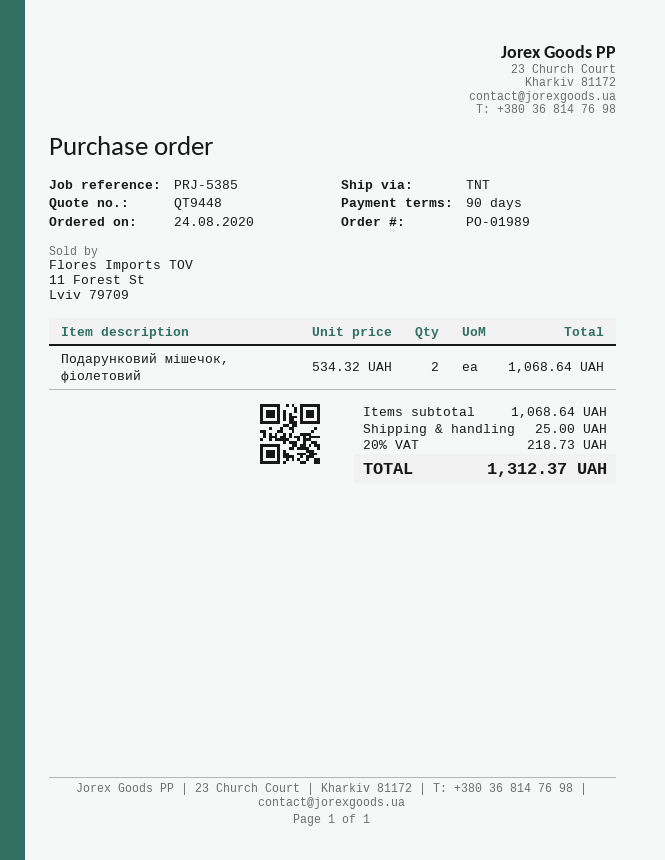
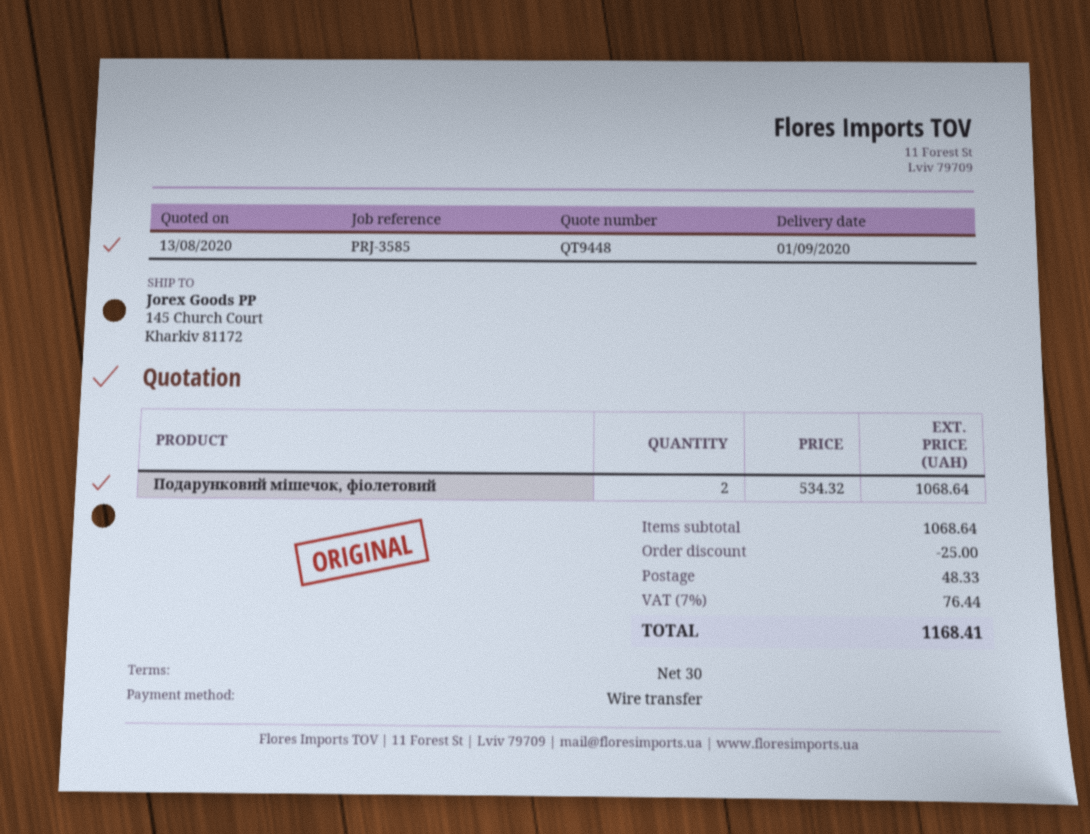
payment terms: 90 days -> 30 days
reference: PRJ-5385 -> PRJ-3585
discount: none -> 25.00
shipping: 25.00 -> 48.33
tax: 20% = 218.73 -> 7% = 76.44
total: 1312.37 -> 1168.41

